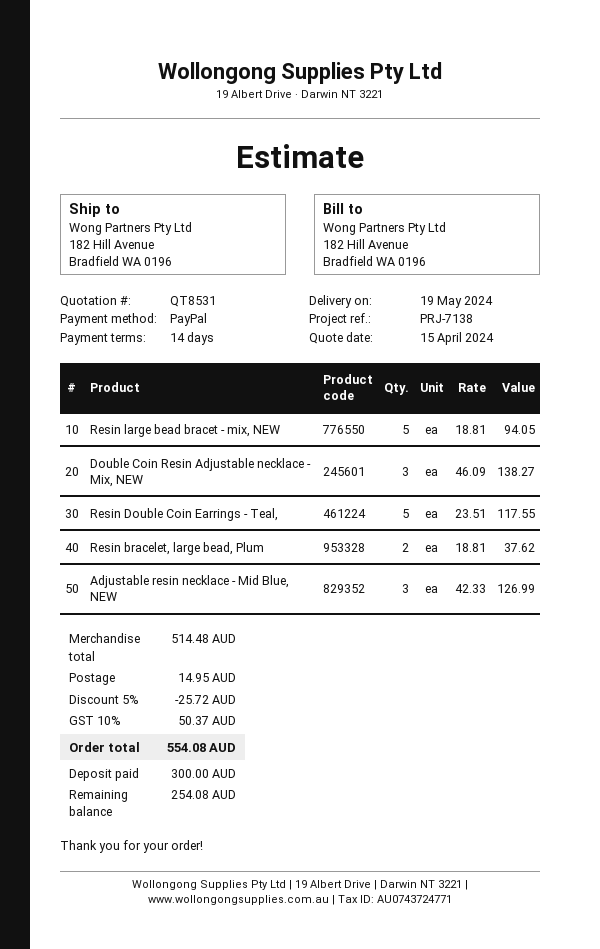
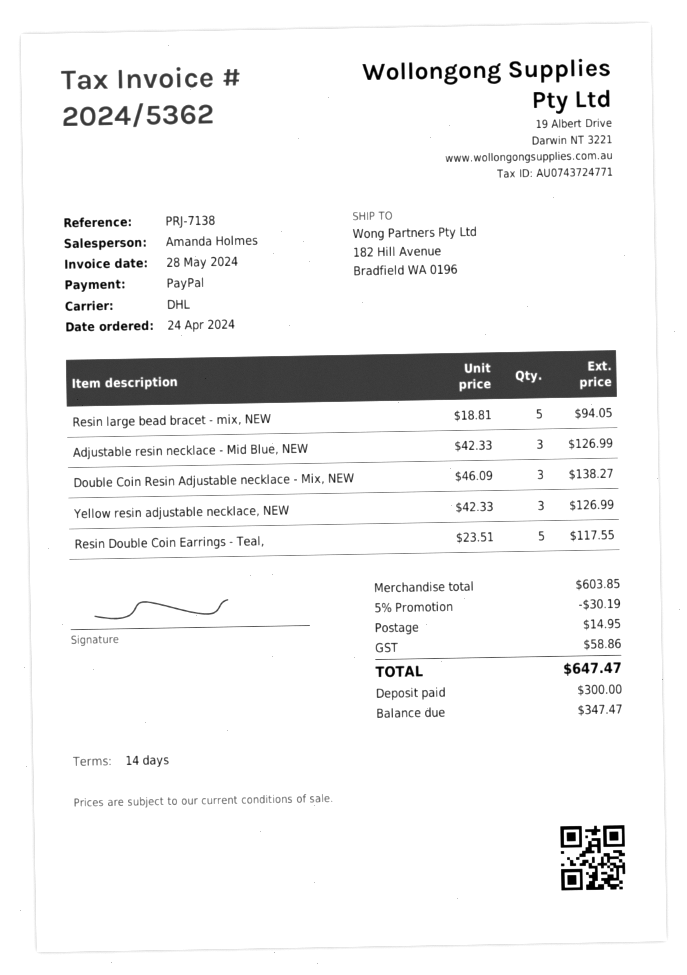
Resin bracelet, large bead, Plum: 2 x 18.81 = 37.62 -> none
Yellow resin adjustable necklace, NEW: none -> 3 x 42.33 = 126.99
subtotal: 514.48 -> 603.85
discount: 5% = 25.72 -> 5% = 30.19
tax: 50.37 -> 58.86
total: 554.08 -> 647.47
balance: 254.08 -> 347.47

